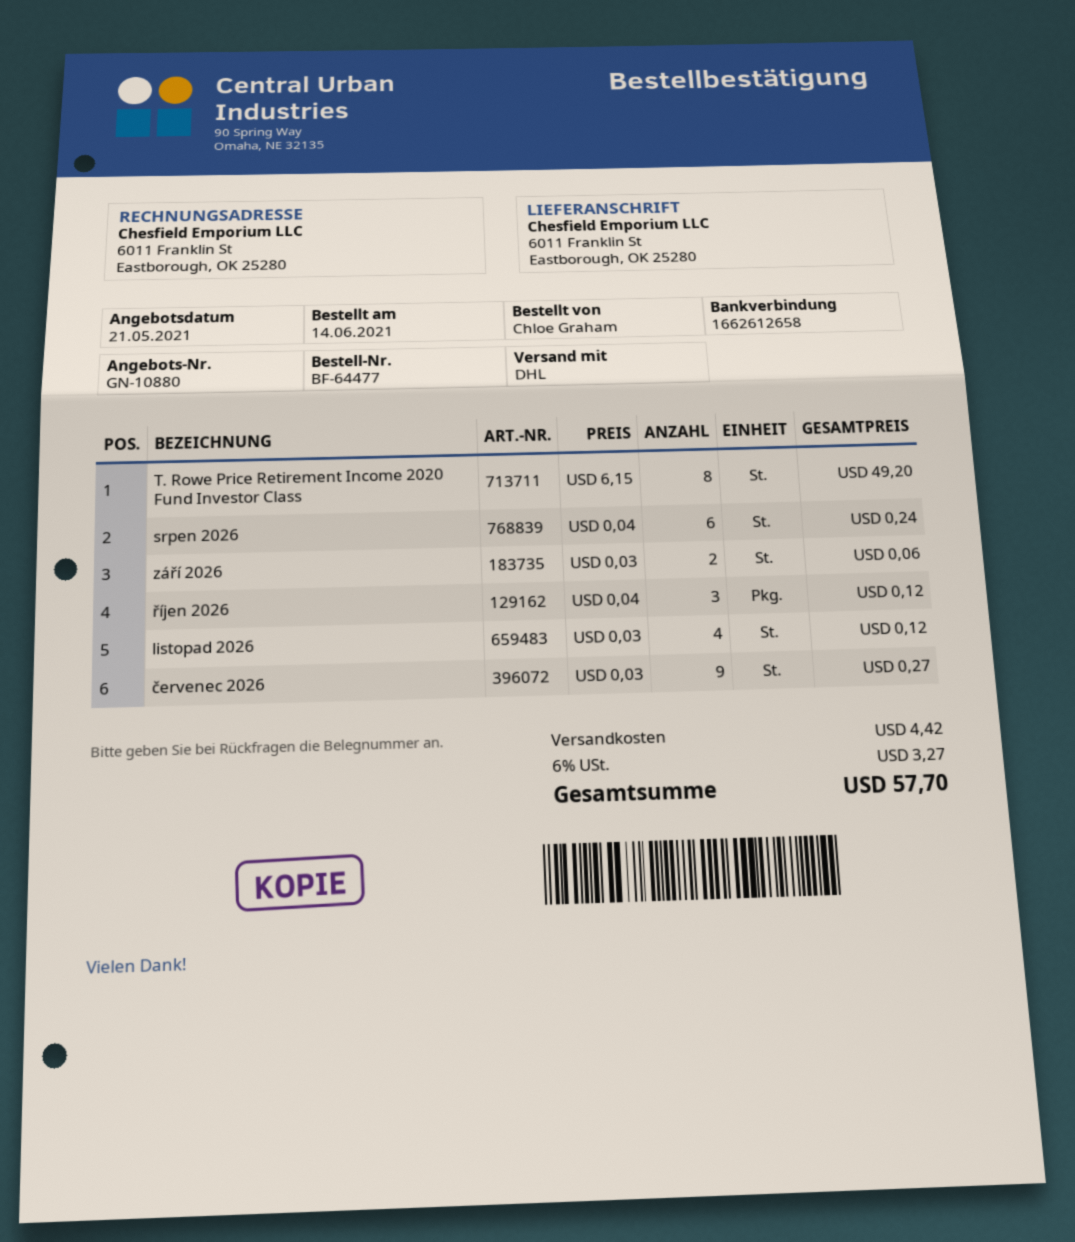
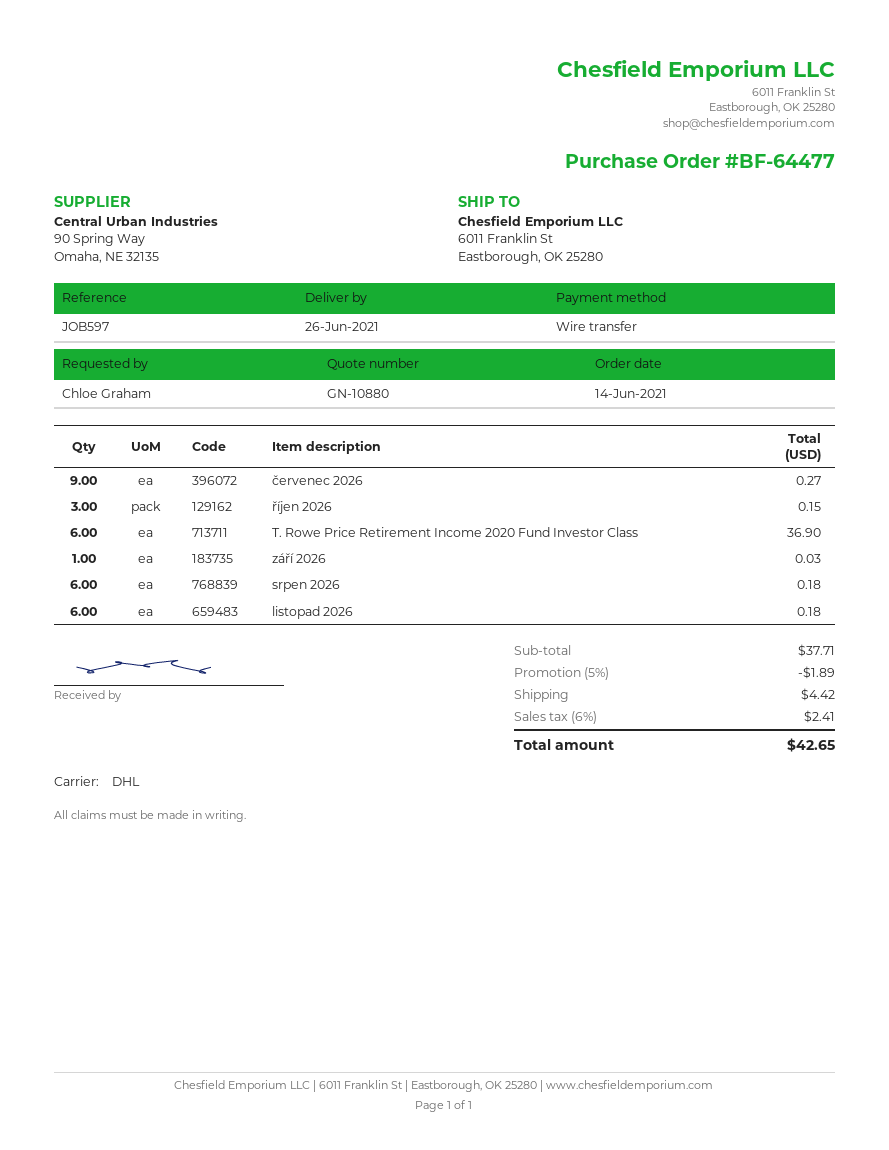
T. Rowe Price Retirement Income 2020 Fund Investor Class: 8 for 49.20 -> 6 for 36.90
srpen 2026: 6 for 0.24 -> 6 for 0.18
září 2026: 2 for 0.06 -> 1 for 0.03
říjen 2026: 3 for 0.12 -> 3 for 0.15
listopad 2026: 4 for 0.12 -> 6 for 0.18
discount: none -> 5% = 1.89
tax: 6% = 3.27 -> 6% = 2.41
total: 57.70 -> 42.65

